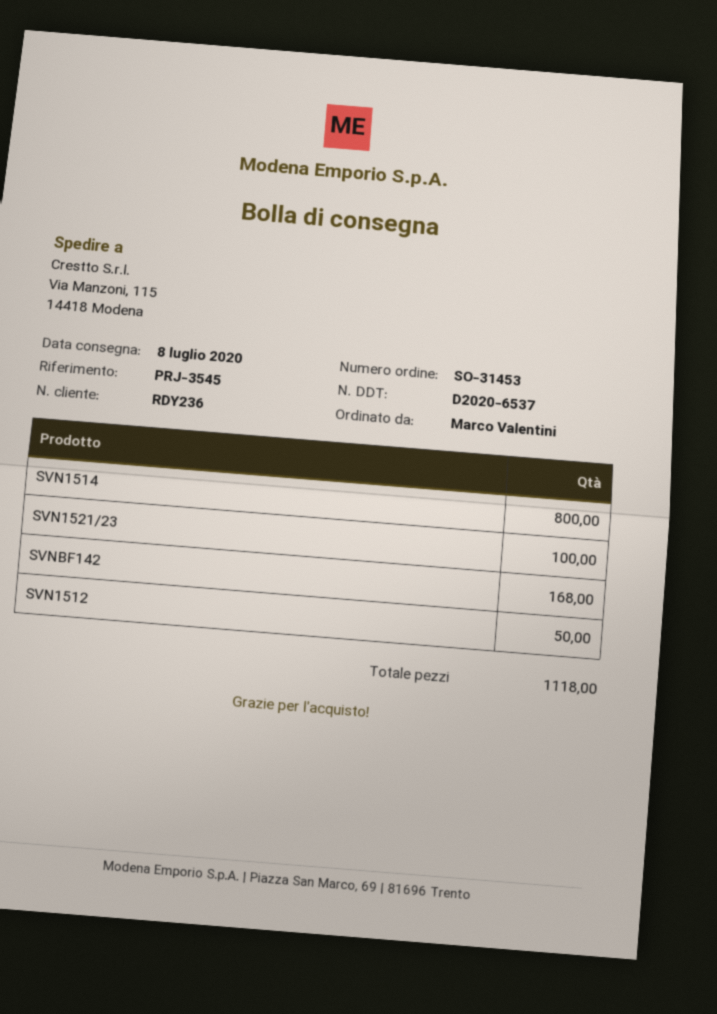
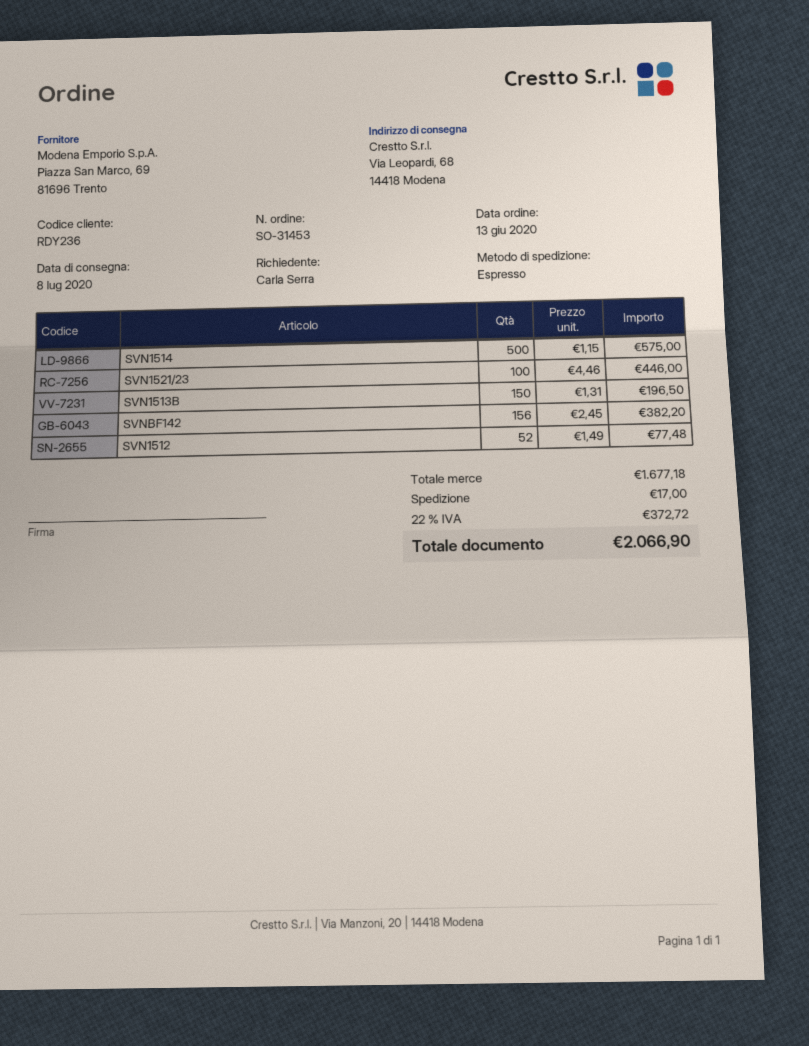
ordered by: Marco Valentini -> Carla Serra
ship to: Via Manzoni, 115, 14418 Modena -> Via Leopardi, 68, 14418 Modena
SVN1514: 800 -> 500
SVNBF142: 168 -> 156
SVN1512: 50 -> 52
SVN1513B: none -> 150

